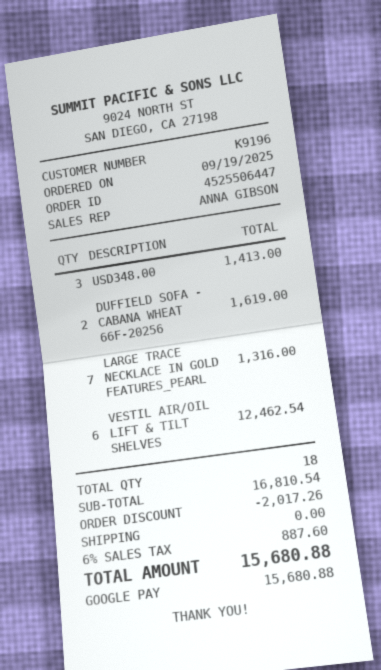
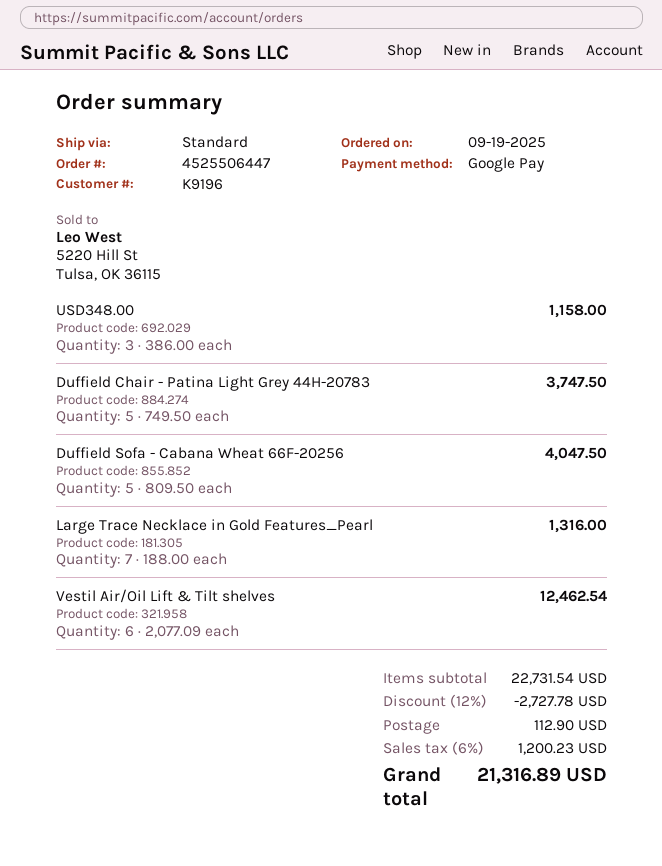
USD348.00: 3 for 1413.00 -> 3 for 1158.00
DUFFIELD SOFA - CABANA WHEAT 66F-20256: 2 for 1619.00 -> 5 for 4047.50
Duffield Chair - Patina Light Grey 44H-20783: none -> 5 for 3747.50
subtotal: 16810.54 -> 22731.54
discount: 2017.26 -> 2727.78
shipping: 0.00 -> 112.90
tax: 6% = 887.60 -> 6% = 1200.23
total: 15680.88 -> 21316.89

